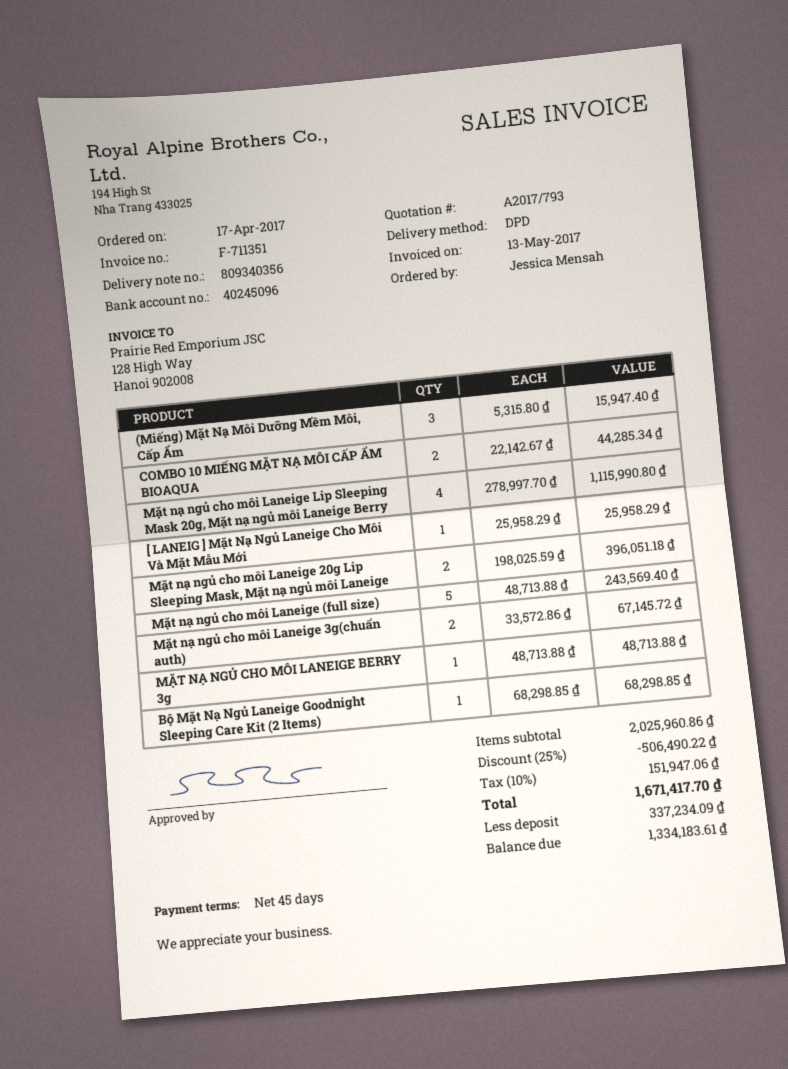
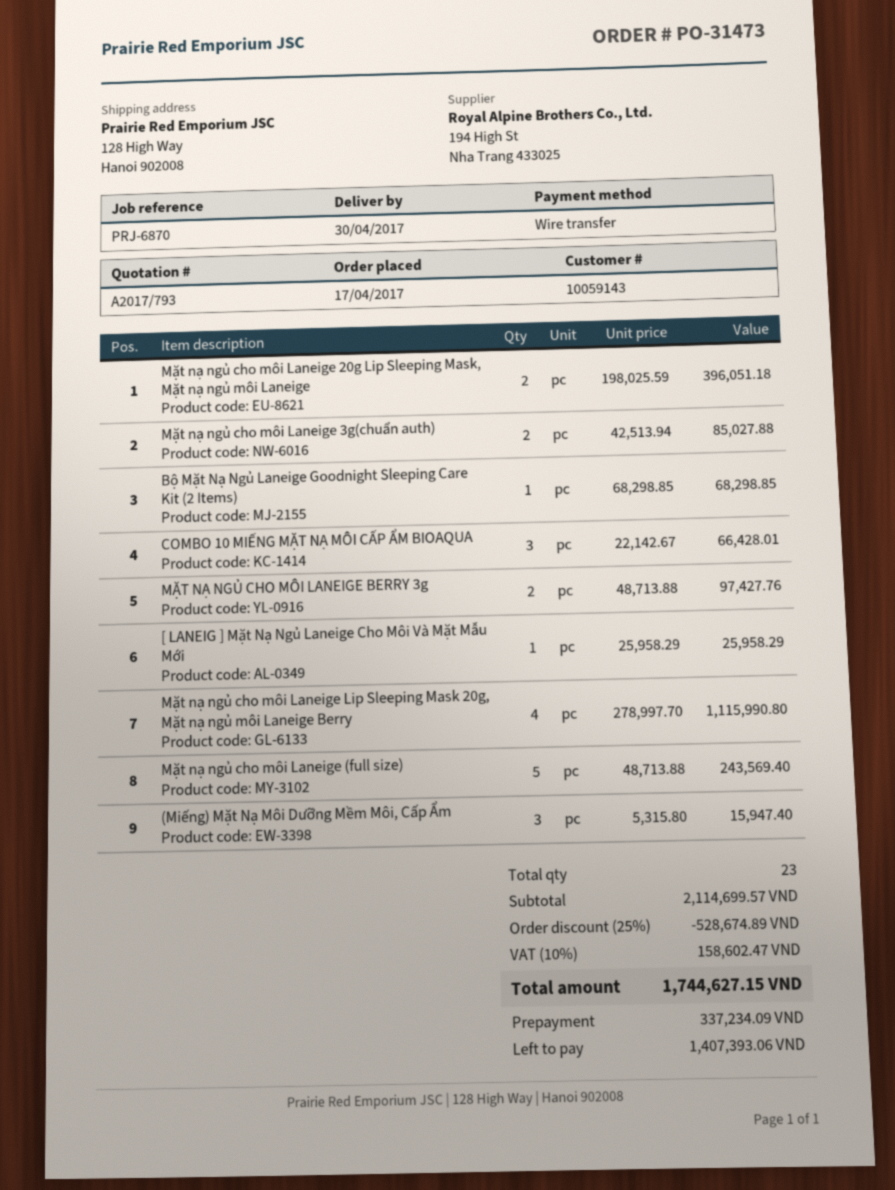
COMBO 10 MIẾNG MẶT NẠ MÔI CẤP ẨM BIOAQUA: 2 x 22142.67 = 44285.34 -> 3 x 22142.67 = 66428.01
Mặt nạ ngủ cho môi Laneige 3g(chuẩn auth): 2 x 33572.86 = 67145.72 -> 2 x 42513.94 = 85027.88
MẶT NẠ NGỦ CHO MÔI LANEIGE BERRY 3g: 1 x 48713.88 = 48713.88 -> 2 x 48713.88 = 97427.76
subtotal: 2025960.86 -> 2114699.57
discount: 25% = 506490.22 -> 25% = 528674.89
tax: 10% = 151947.06 -> 10% = 158602.47
total: 1671417.70 -> 1744627.15
balance: 1334183.61 -> 1407393.06

